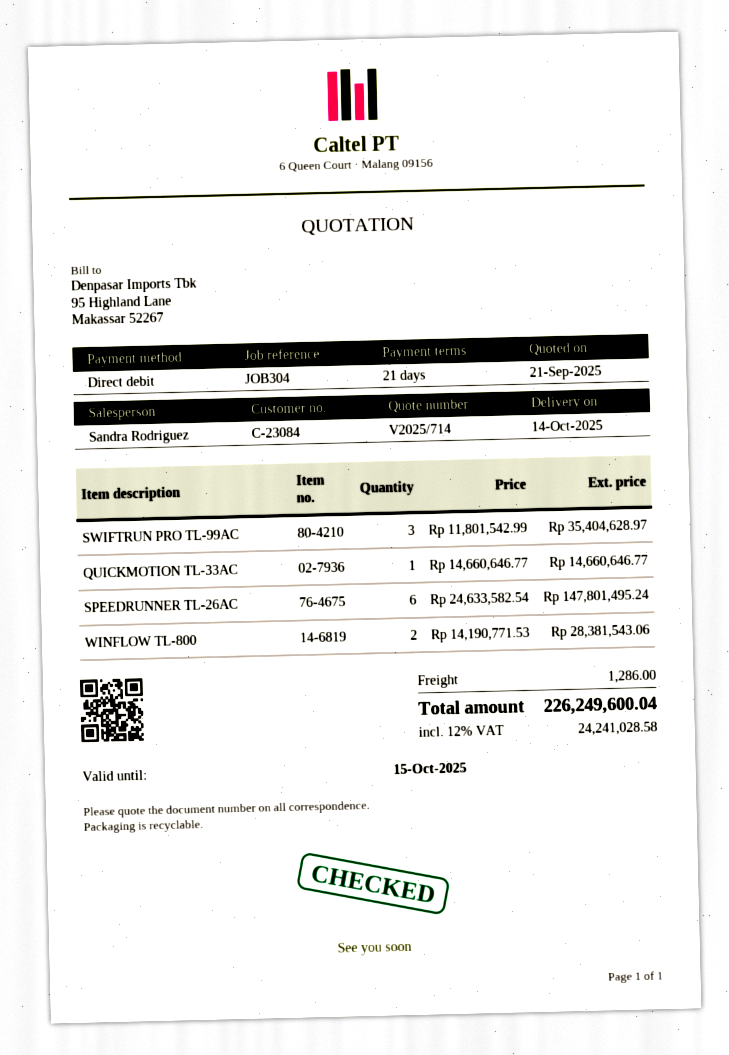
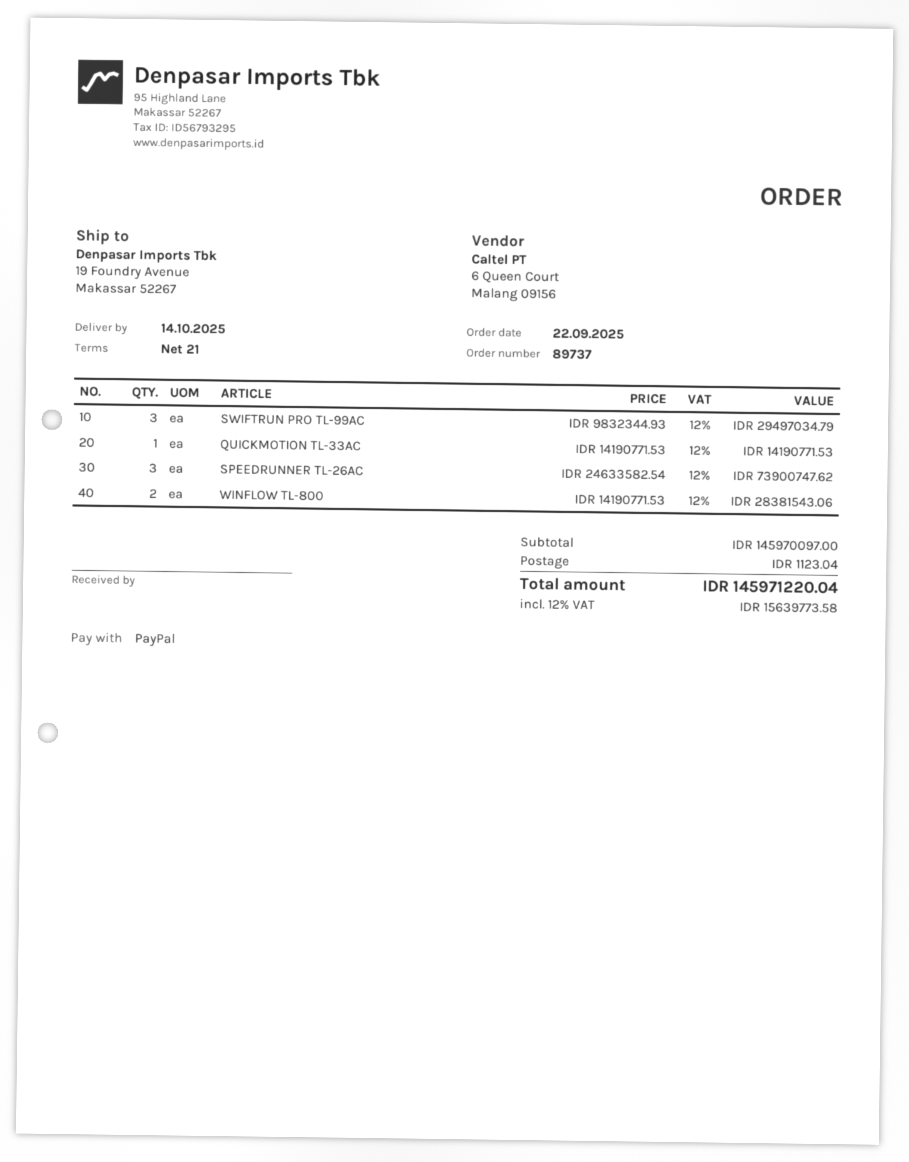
payment method: direct debit -> PayPal
SWIFTRUN PRO TL-99AC: 3 x 11801542.99 = 35404628.97 -> 3 x 9832344.93 = 29497034.79
QUICKMOTION TL-33AC: 1 x 14660646.77 = 14660646.77 -> 1 x 14190771.53 = 14190771.53
SPEEDRUNNER TL-26AC: 6 x 24633582.54 = 147801495.24 -> 3 x 24633582.54 = 73900747.62
shipping: 1286.00 -> 1123.04
tax: 12% = 24241028.58 -> 12% = 15639773.58
total: 226249600.04 -> 145971220.04

